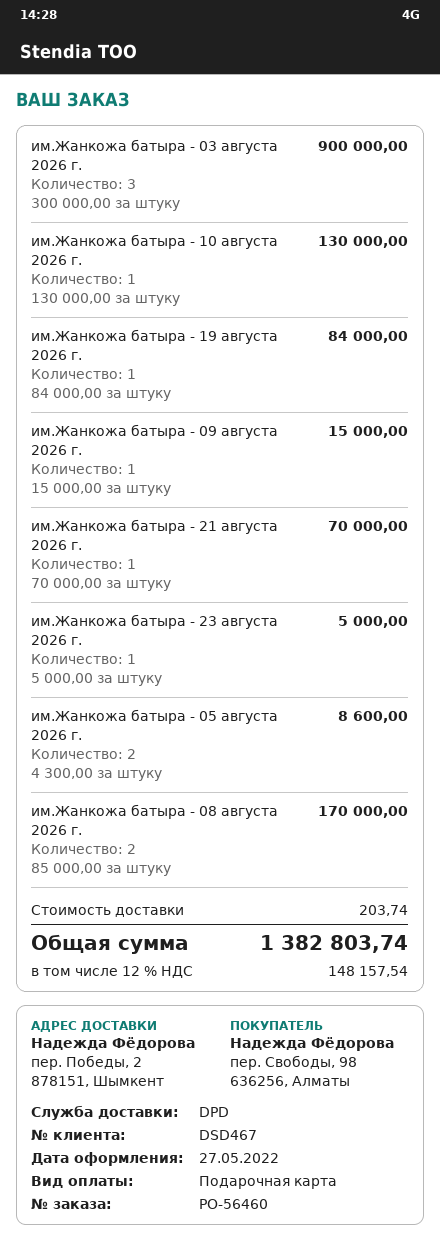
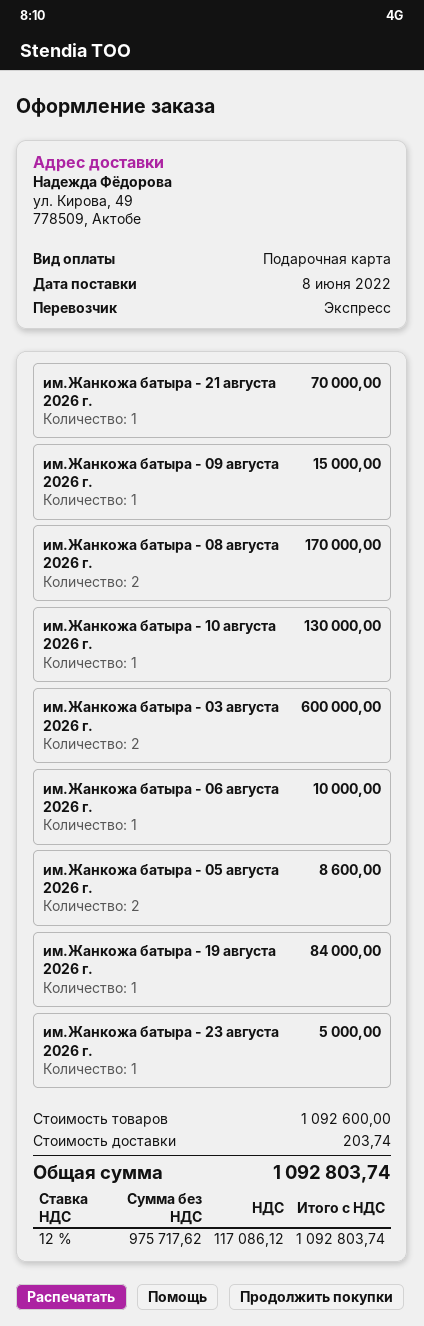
shipping method: DPD -> express
ship to: пер. Победы, 2, 878151, Шымкент -> ул. Кирова, 49, 778509, Актобе
им.Жанкожа батыра - 03 августа 2026 г.: 3 for 900000.00 -> 2 for 600000.00
им.Жанкожа батыра - 06 августа 2026 г.: none -> 1 for 10000.00
tax: 12% = 148157.54 -> 12% = 117086.12
total: 1382803.74 -> 1092803.74

